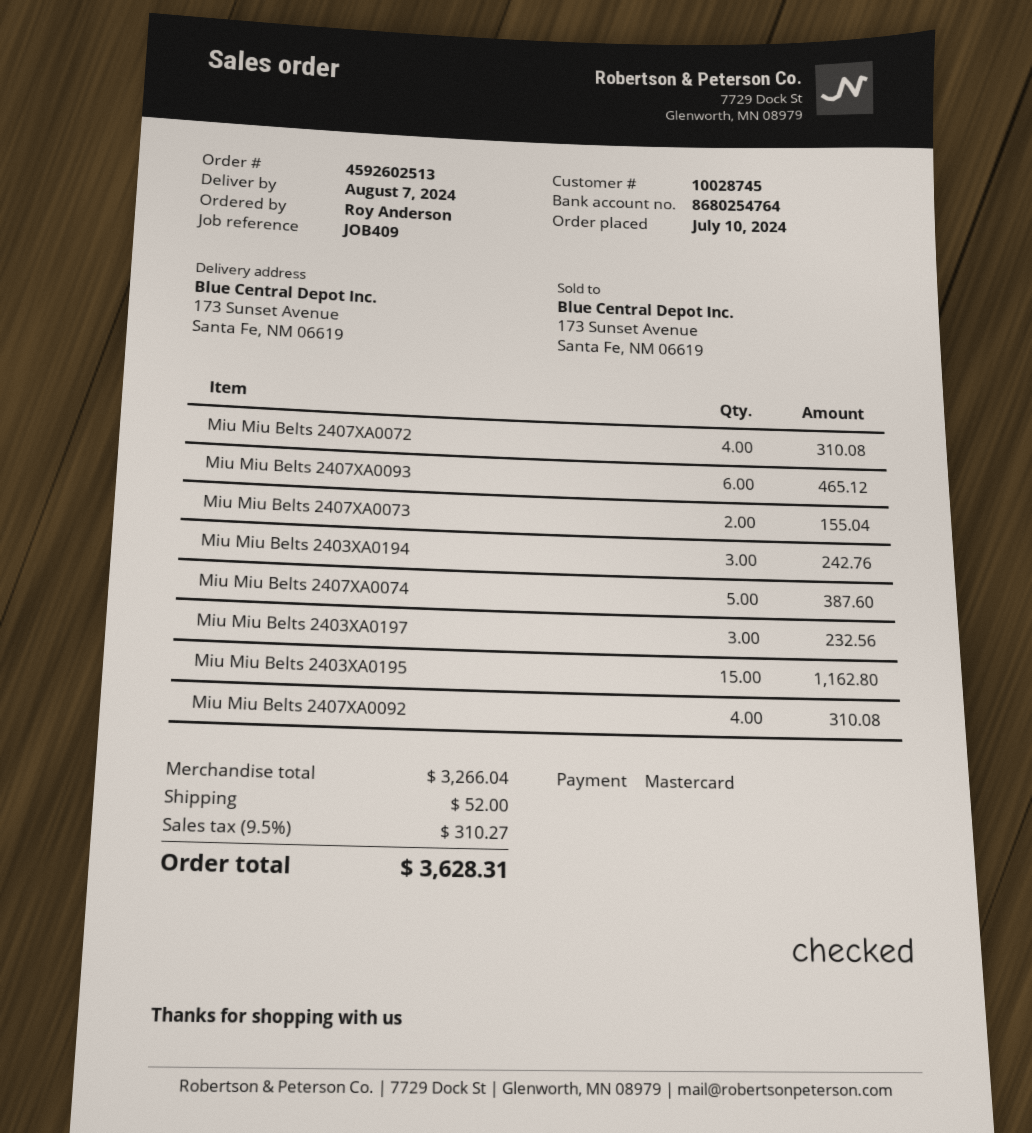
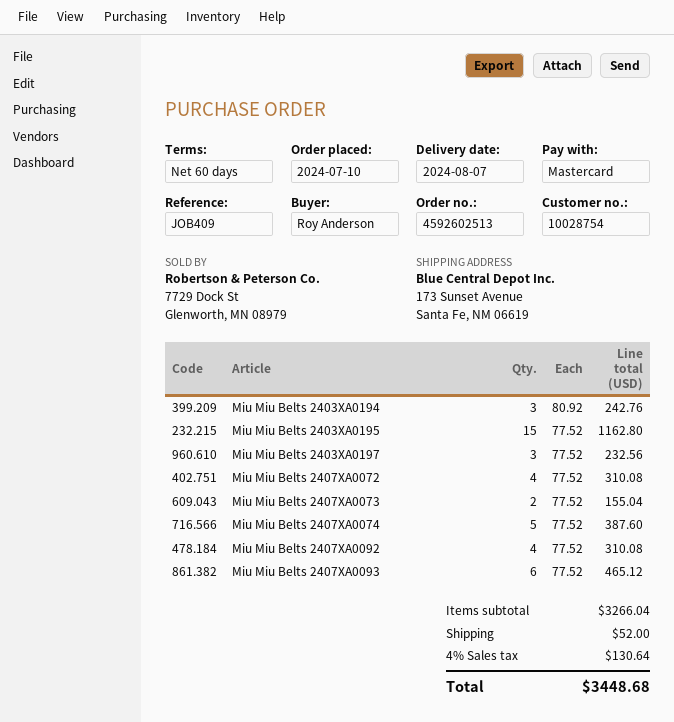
customer number: 10028745 -> 10028754
tax: 9.5% = 310.27 -> 4% = 130.64
total: 3628.31 -> 3448.68

